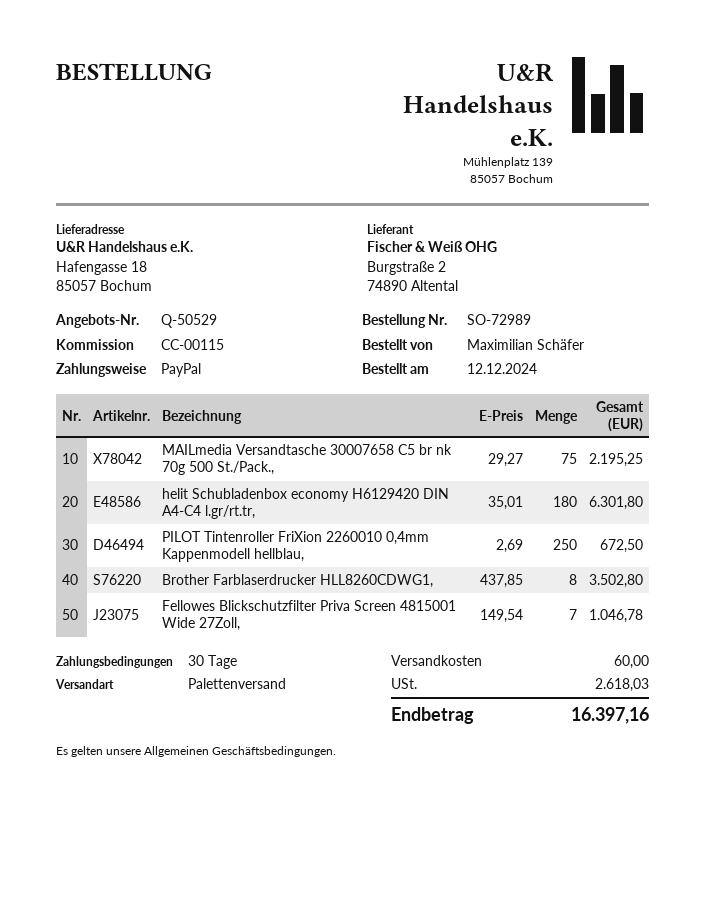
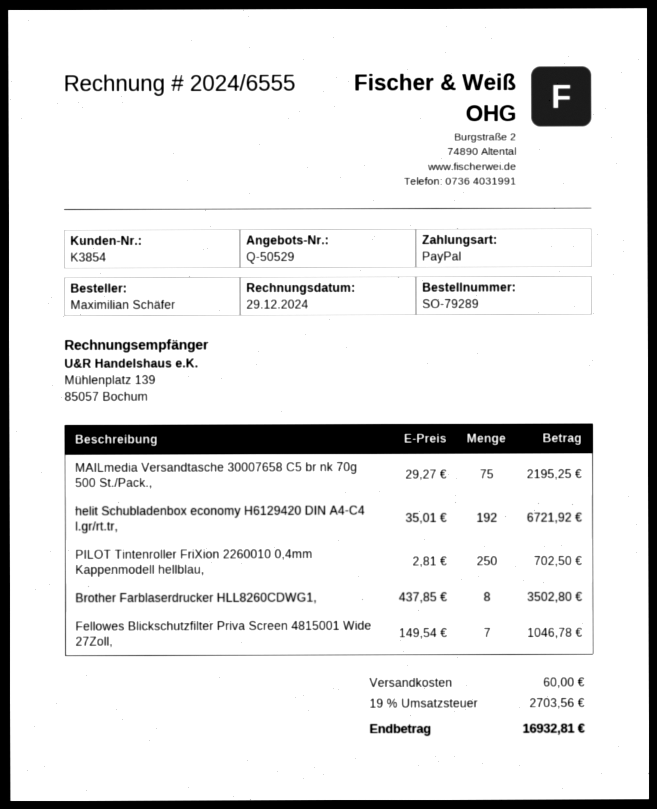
order number: SO-72989 -> SO-79289
helit Schubladenbox economy H6129420 DIN A4-C4 l.gr/rt.tr,: 180 x 35.01 = 6301.80 -> 192 x 35.01 = 6721.92
PILOT Tintenroller FriXion 2260010 0,4mm Kappenmodell hellblau,: 250 x 2.69 = 672.50 -> 250 x 2.81 = 702.50
tax: 2618.03 -> 2703.56
total: 16397.16 -> 16932.81

